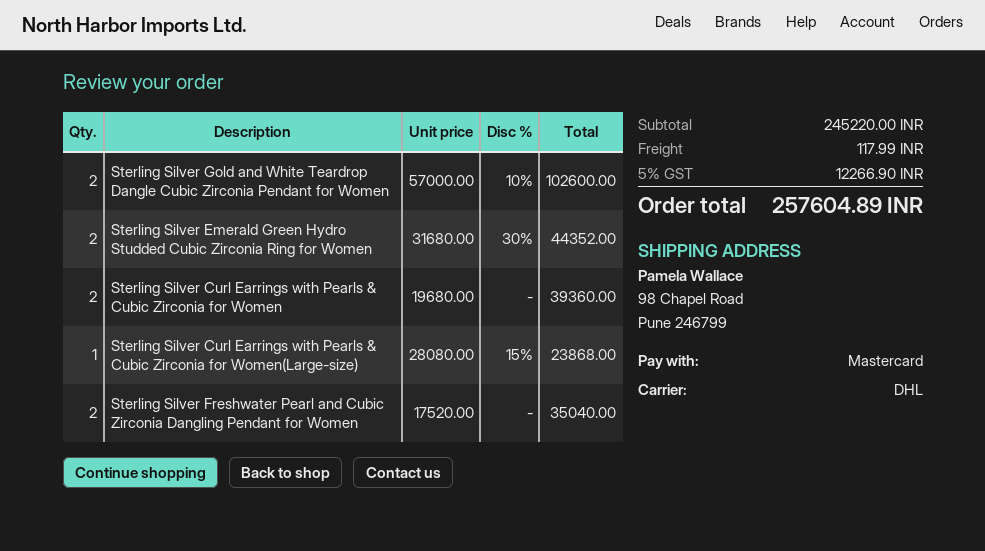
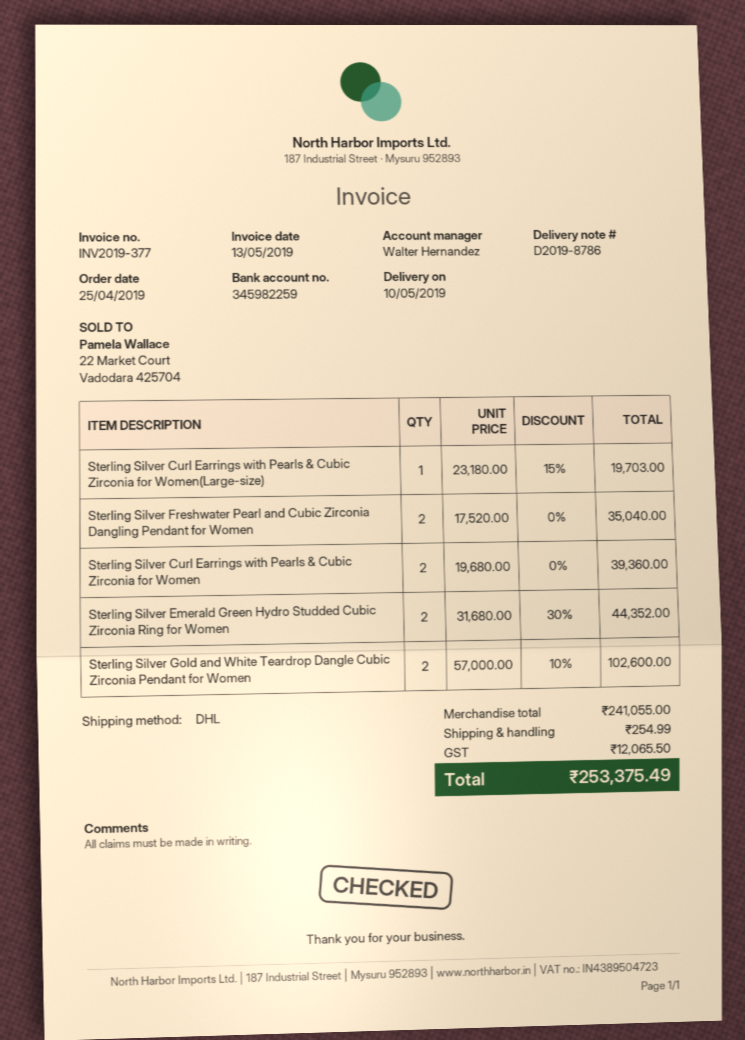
Sterling Silver Curl Earrings with Pearls & Cubic Zirconia for Women(Large-size): 1 x 28080.00 - 15% = 23868.00 -> 1 x 23180.00 - 15% = 19703.00
subtotal: 245220.00 -> 241055.00
shipping: 117.99 -> 254.99
tax: 12266.90 -> 12065.50
total: 257604.89 -> 253375.49

